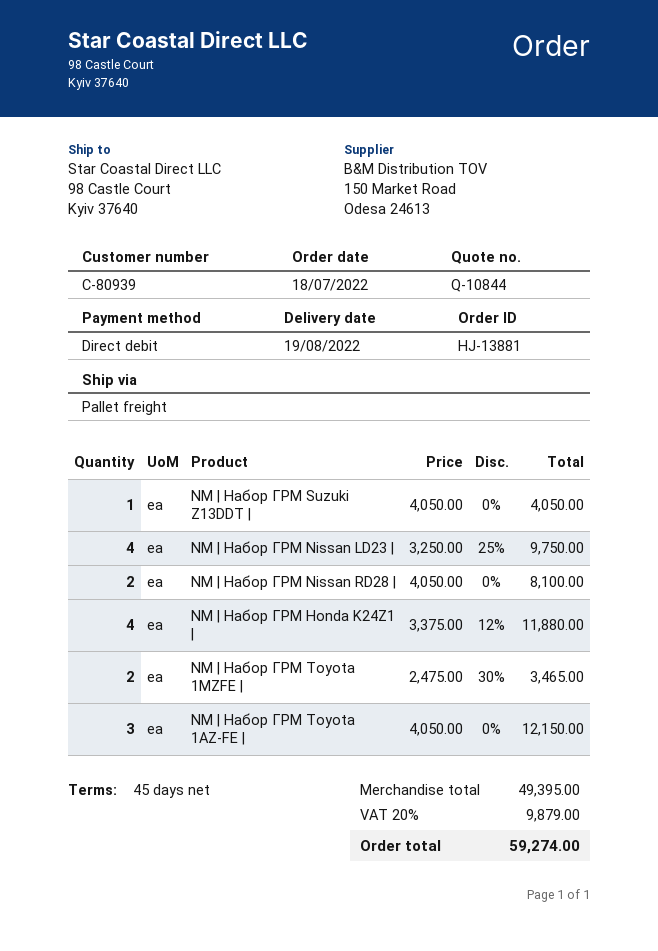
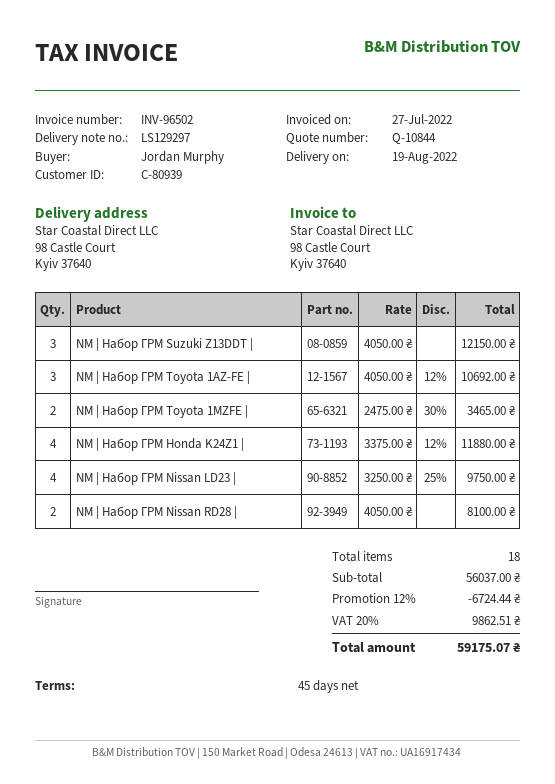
NM | Набор ГРМ Suzuki Z13DDT |: 1 x 4050.00 = 4050.00 -> 3 x 4050.00 = 12150.00
NM | Набор ГРМ Toyota 1AZ-FE |: 3 x 4050.00 = 12150.00 -> 3 x 4050.00 - 12% = 10692.00
subtotal: 49395.00 -> 56037.00
discount: none -> 12% = 6724.44
tax: 20% = 9879.00 -> 20% = 9862.51
total: 59274.00 -> 59175.07

